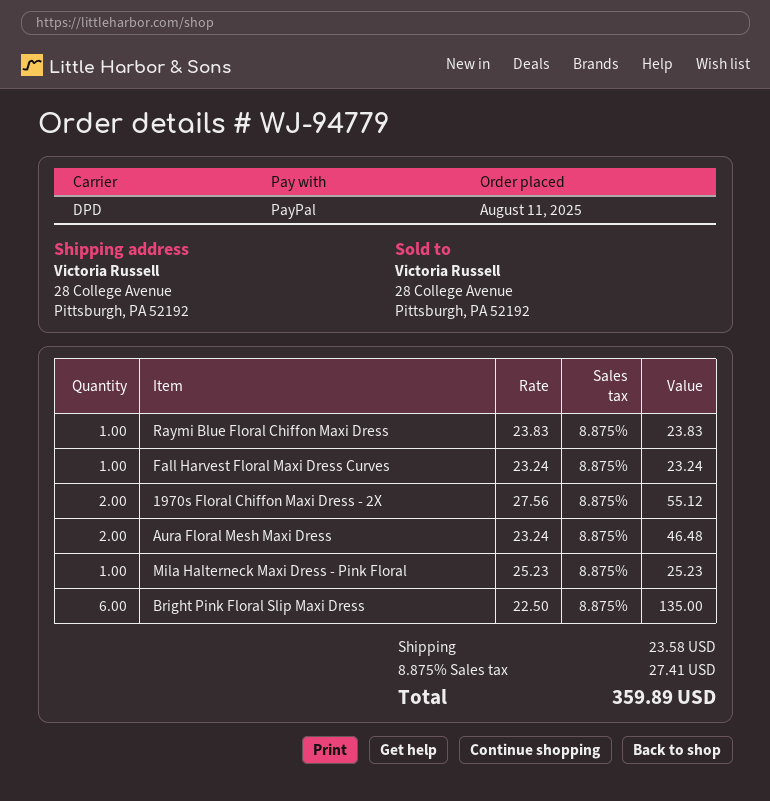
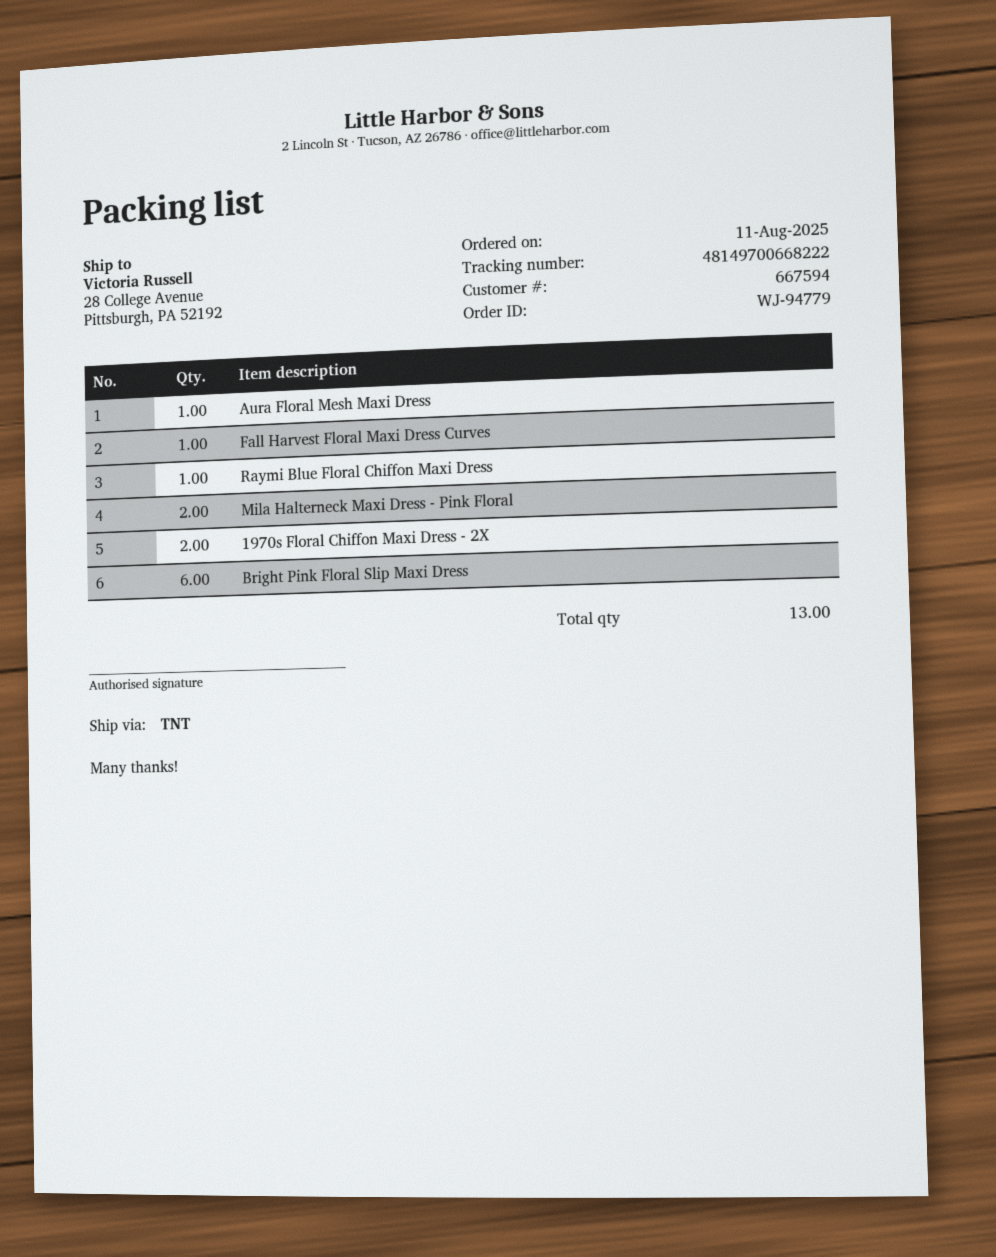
shipping method: DPD -> TNT
Aura Floral Mesh Maxi Dress: 2 -> 1
Mila Halterneck Maxi Dress - Pink Floral: 1 -> 2

